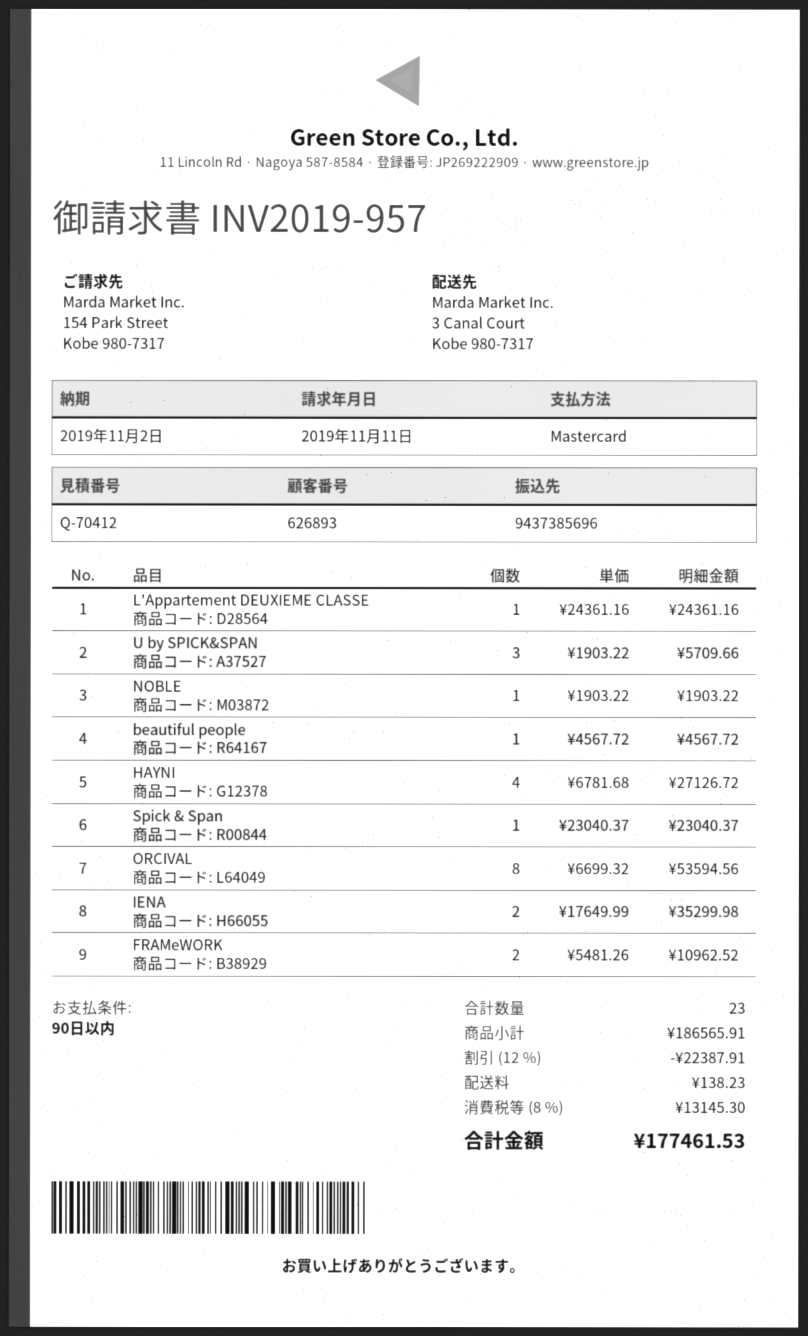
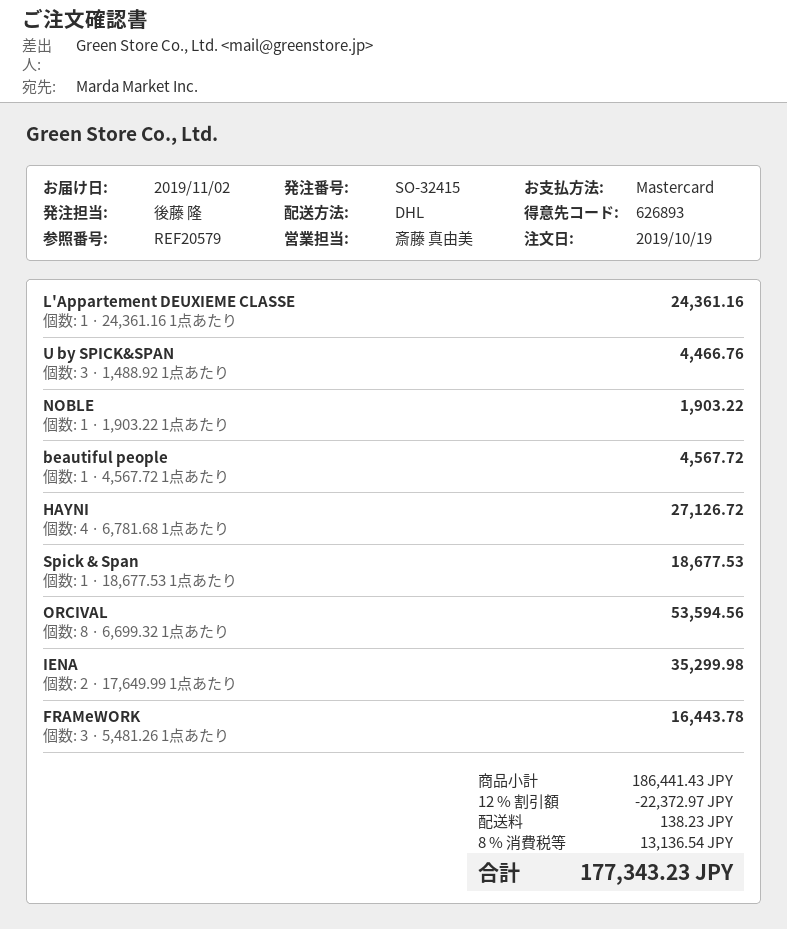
U by SPICK&SPAN: 3 x 1903.22 = 5709.66 -> 3 x 1488.92 = 4466.76
Spick & Span: 1 x 23040.37 = 23040.37 -> 1 x 18677.53 = 18677.53
FRAMeWORK: 2 x 5481.26 = 10962.52 -> 3 x 5481.26 = 16443.78
subtotal: 186565.91 -> 186441.43
discount: 12% = 22387.91 -> 12% = 22372.97
tax: 8% = 13145.30 -> 8% = 13136.54
total: 177461.53 -> 177343.23

